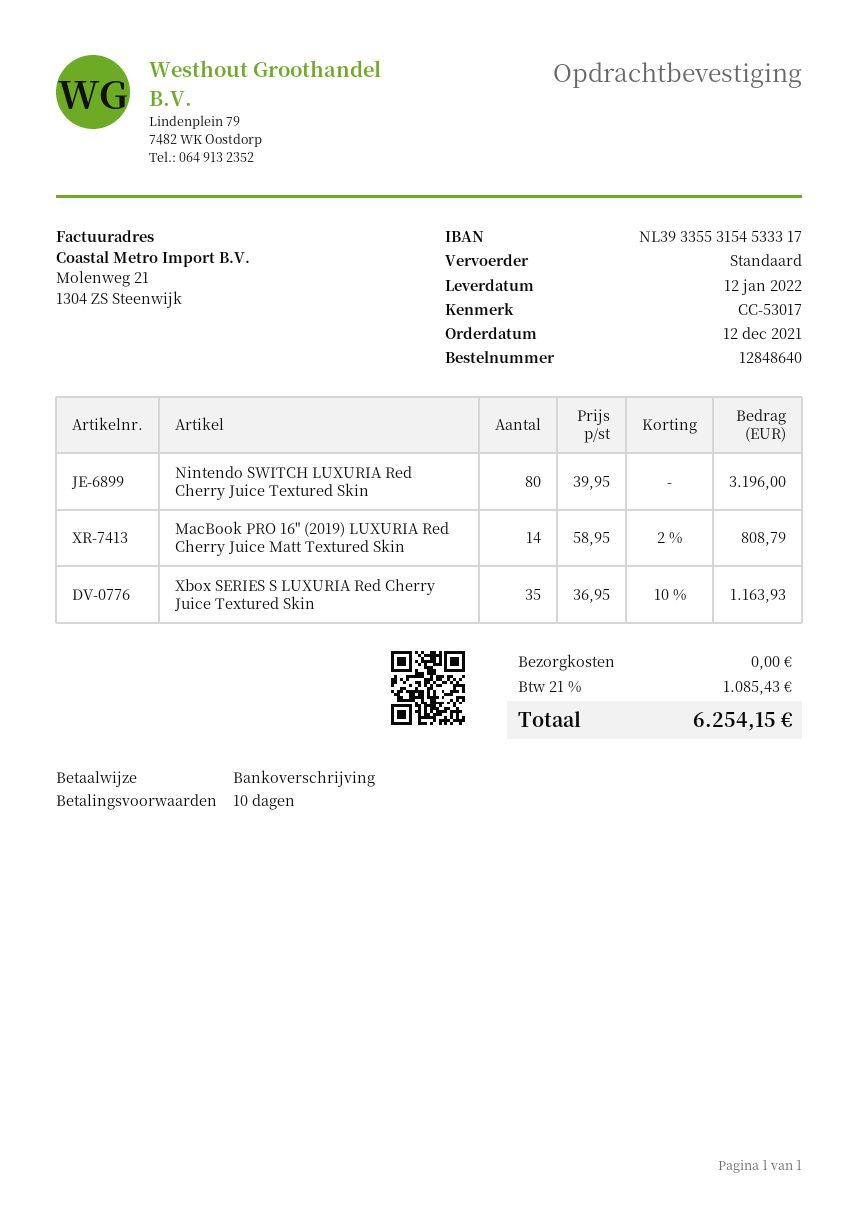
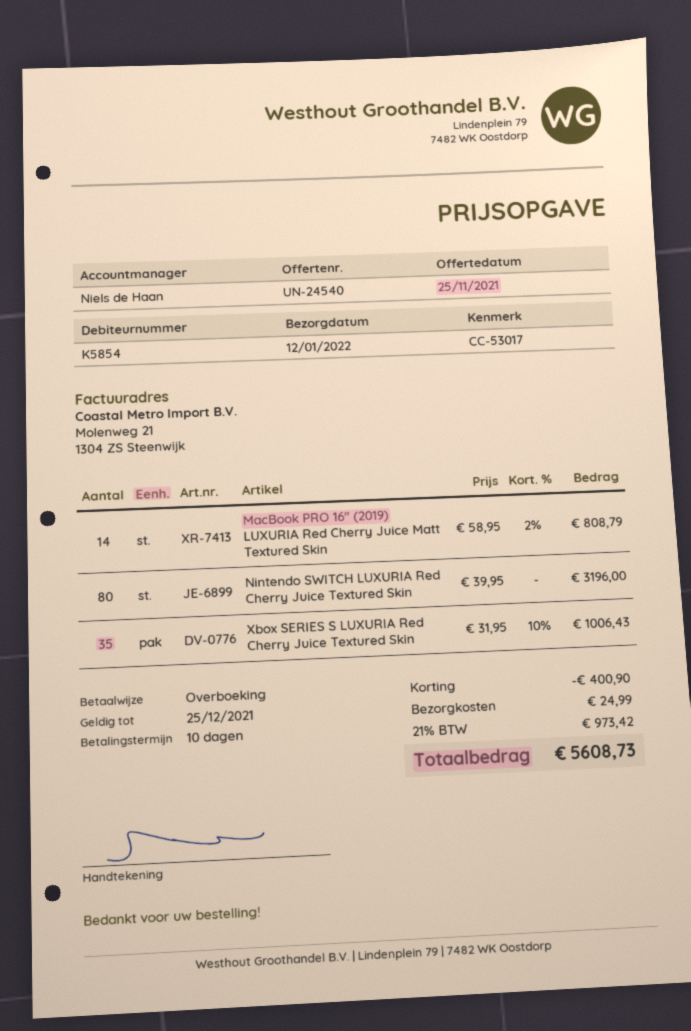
Xbox SERIES S LUXURIA Red Cherry Juice Textured Skin: 35 x 36.95 - 10% = 1163.93 -> 35 x 31.95 - 10% = 1006.43
discount: none -> 400.90
shipping: 0.00 -> 24.99
tax: 21% = 1085.43 -> 21% = 973.42
total: 6254.15 -> 5608.73

